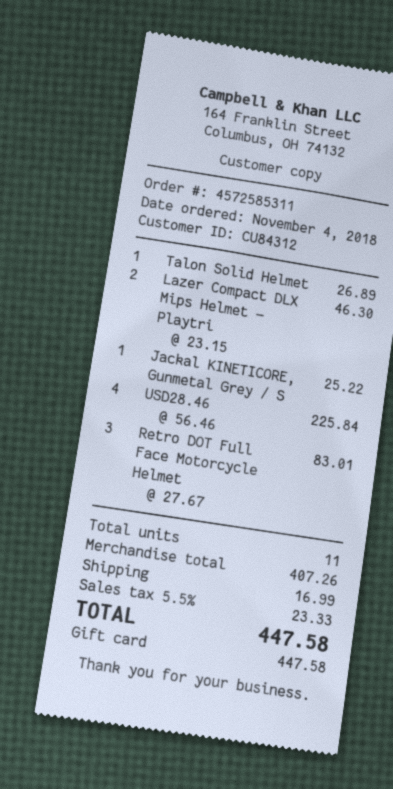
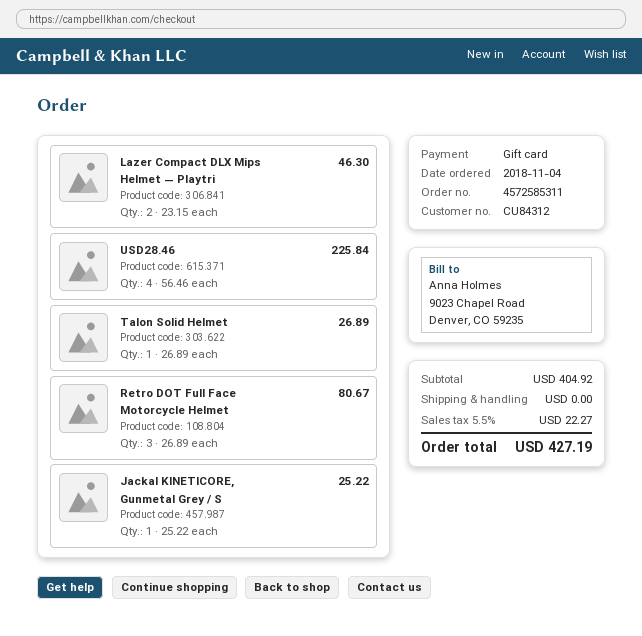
Retro DOT Full Face Motorcycle Helmet: 3 x 27.67 = 83.01 -> 3 x 26.89 = 80.67
subtotal: 407.26 -> 404.92
shipping: 16.99 -> 0.00
tax: 5.5% = 23.33 -> 5.5% = 22.27
total: 447.58 -> 427.19

